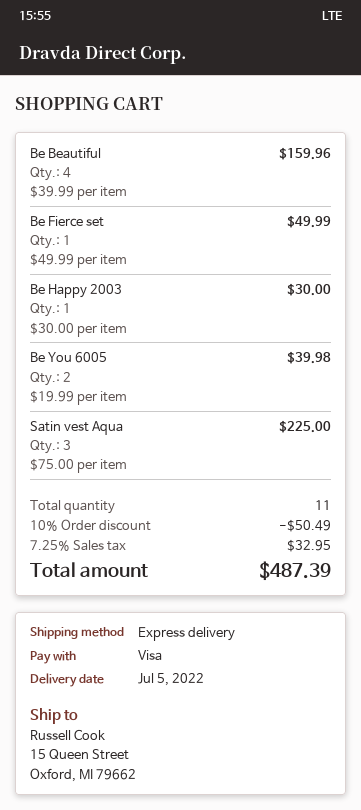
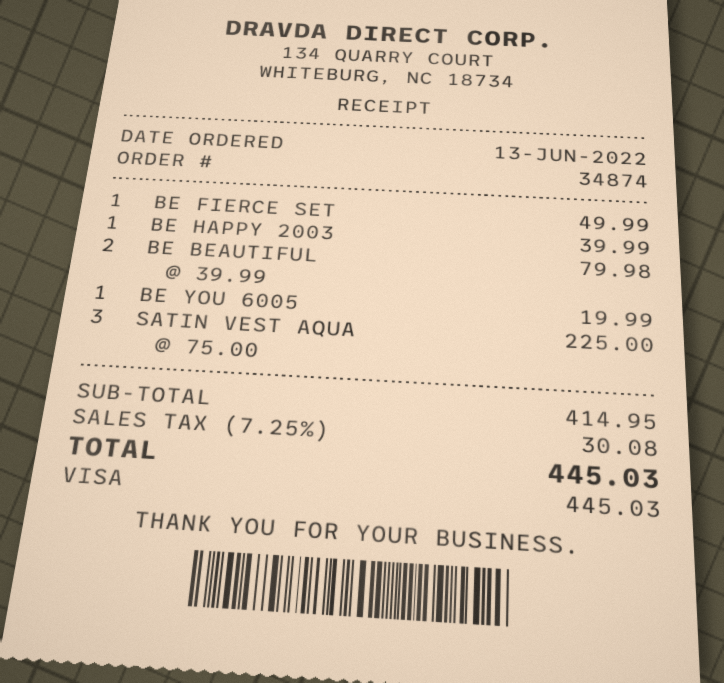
Be Beautiful: 4 x 39.99 = 159.96 -> 2 x 39.99 = 79.98
Be Happy 2003: 1 x 30.00 = 30.00 -> 1 x 39.99 = 39.99
Be You 6005: 2 x 19.99 = 39.98 -> 1 x 19.99 = 19.99
discount: 10% = 50.49 -> none
tax: 7.25% = 32.95 -> 7.25% = 30.08
total: 487.39 -> 445.03

